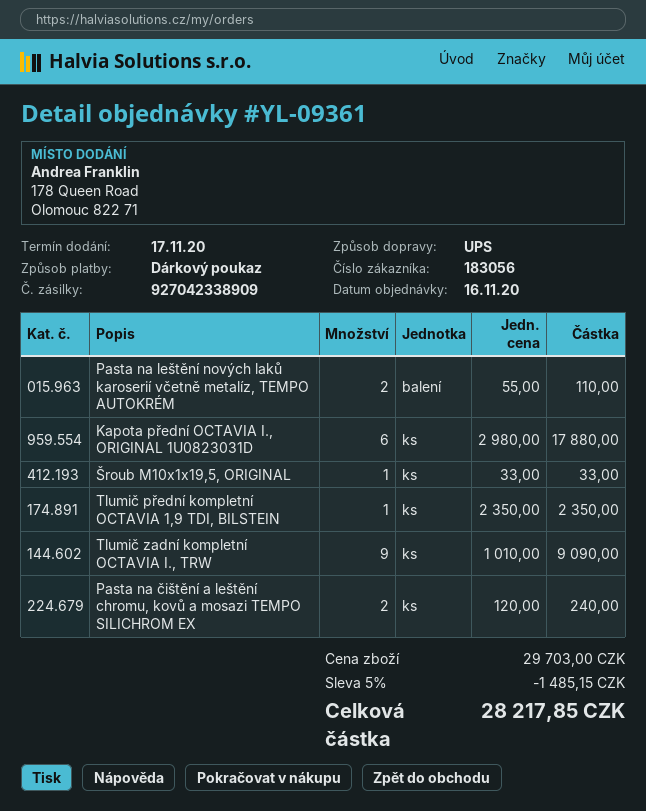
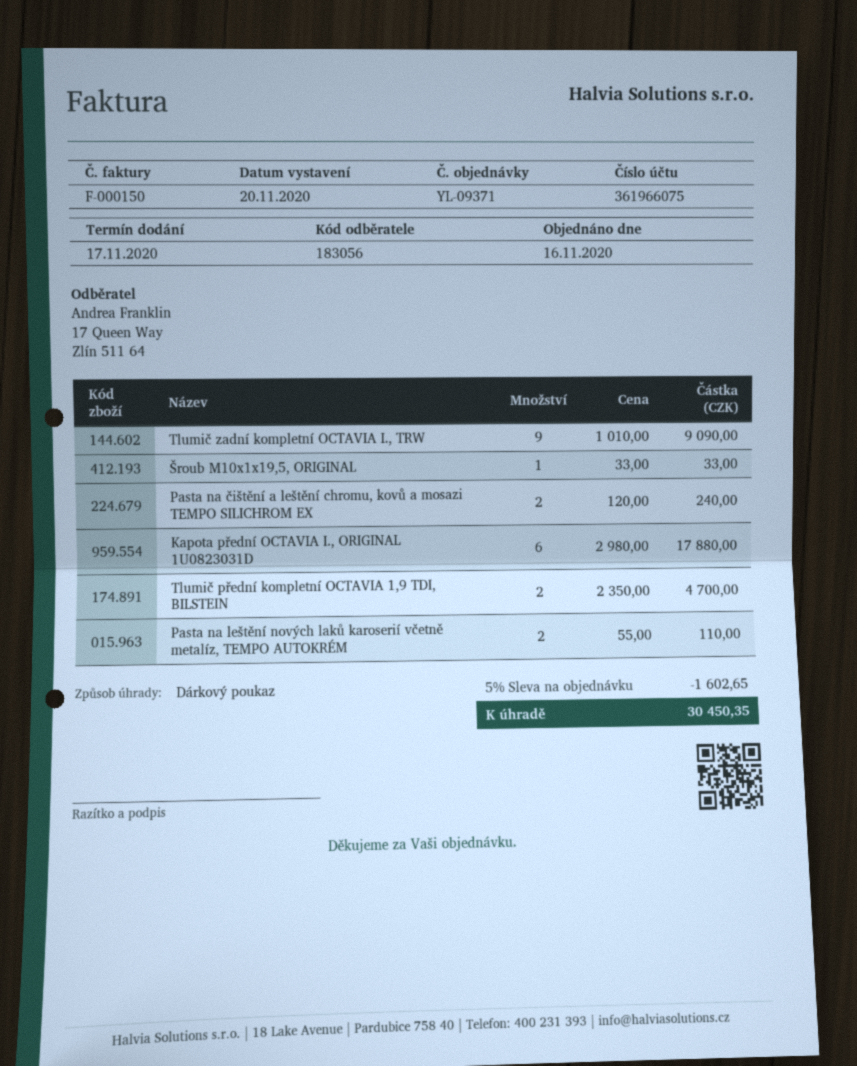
order number: YL-09361 -> YL-09371
Tlumič přední kompletní OCTAVIA 1,9 TDI, BILSTEIN: 1 x 2350.00 = 2350.00 -> 2 x 2350.00 = 4700.00
discount: 5% = 1485.15 -> 5% = 1602.65
total: 28217.85 -> 30450.35

